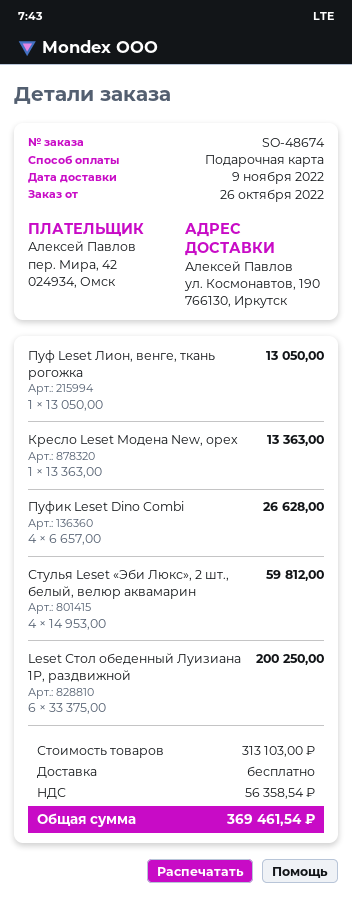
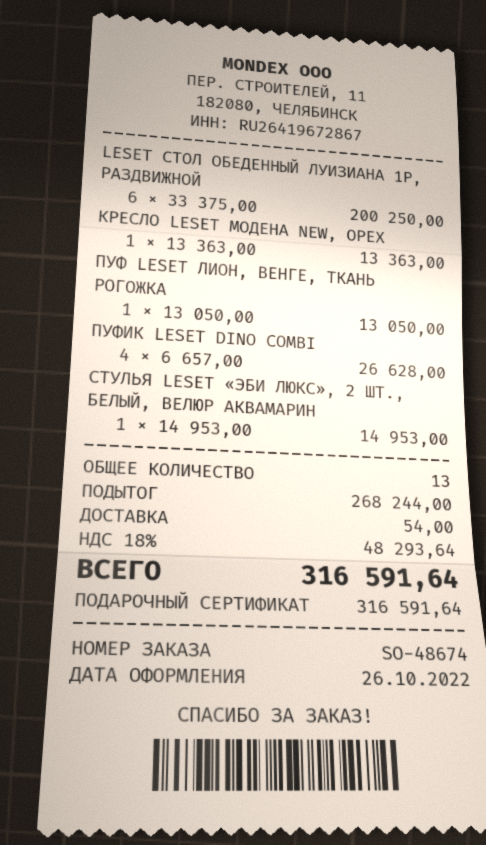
Стулья Leset «Эби Люкс», 2 шт., белый, велюр аквамарин: 4 x 14953.00 = 59812.00 -> 1 x 14953.00 = 14953.00
subtotal: 313103.00 -> 268244.00
shipping: 0.00 -> 54.00
tax: 56358.54 -> 48293.64
total: 369461.54 -> 316591.64

